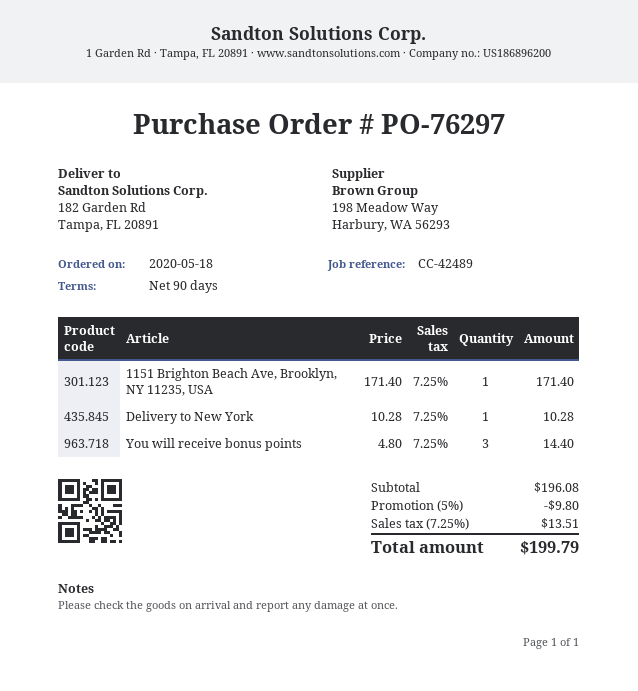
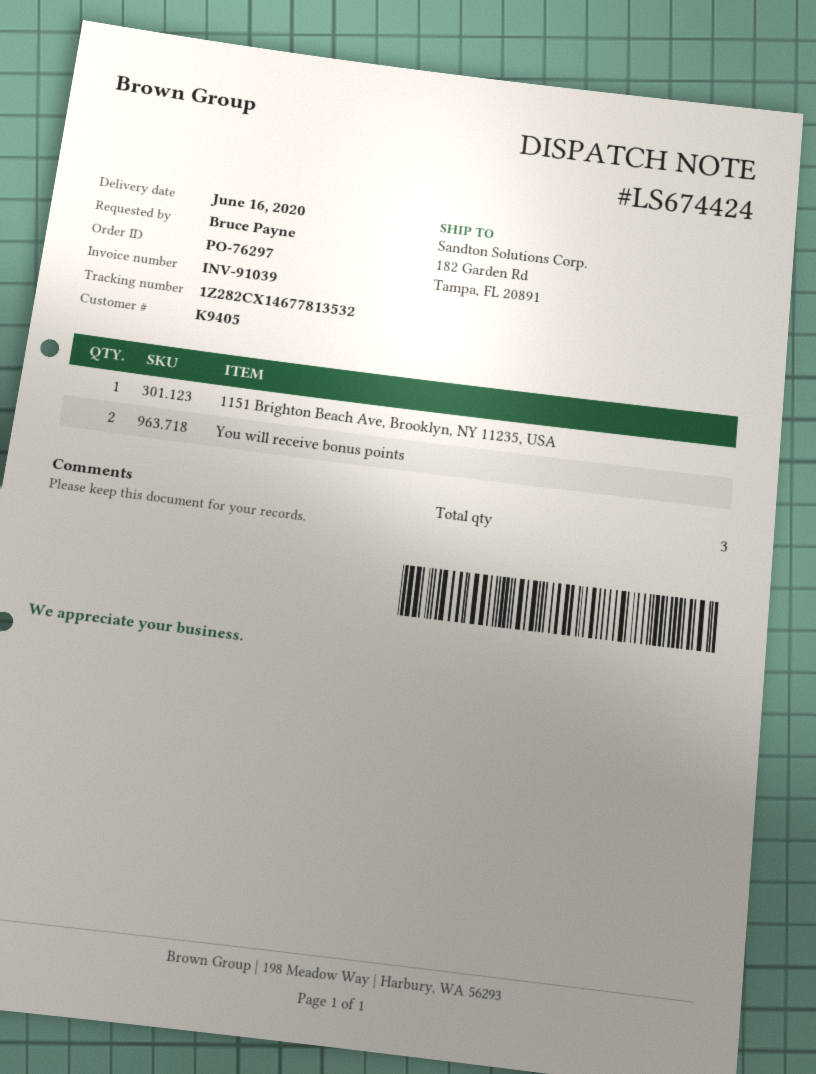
Delivery to New York: 1 -> none
You will receive bonus points: 3 -> 2

